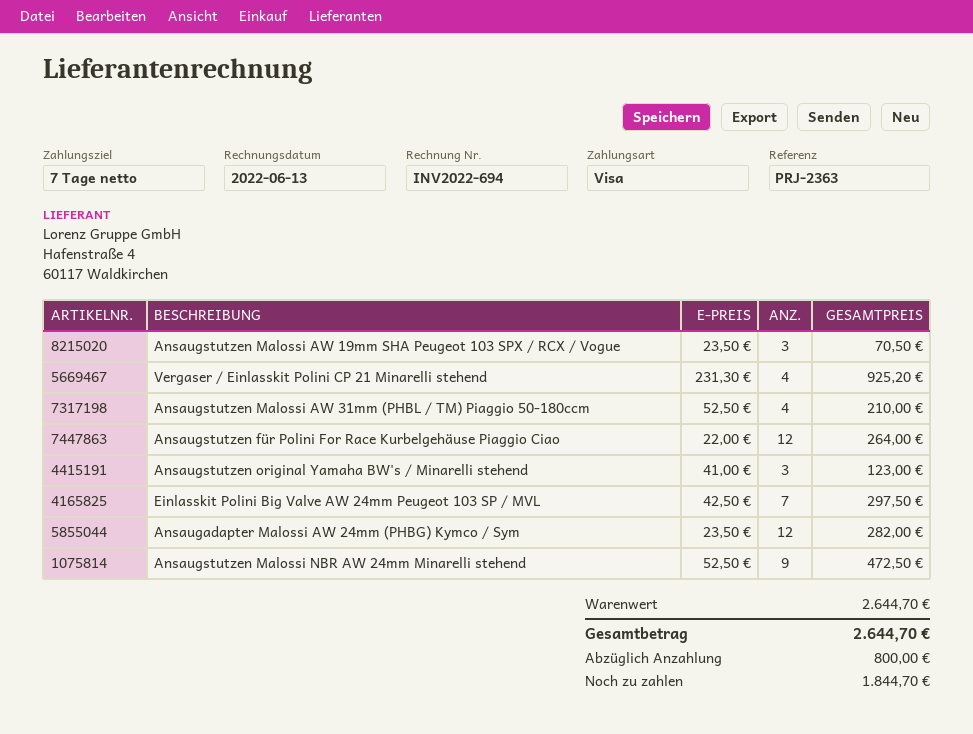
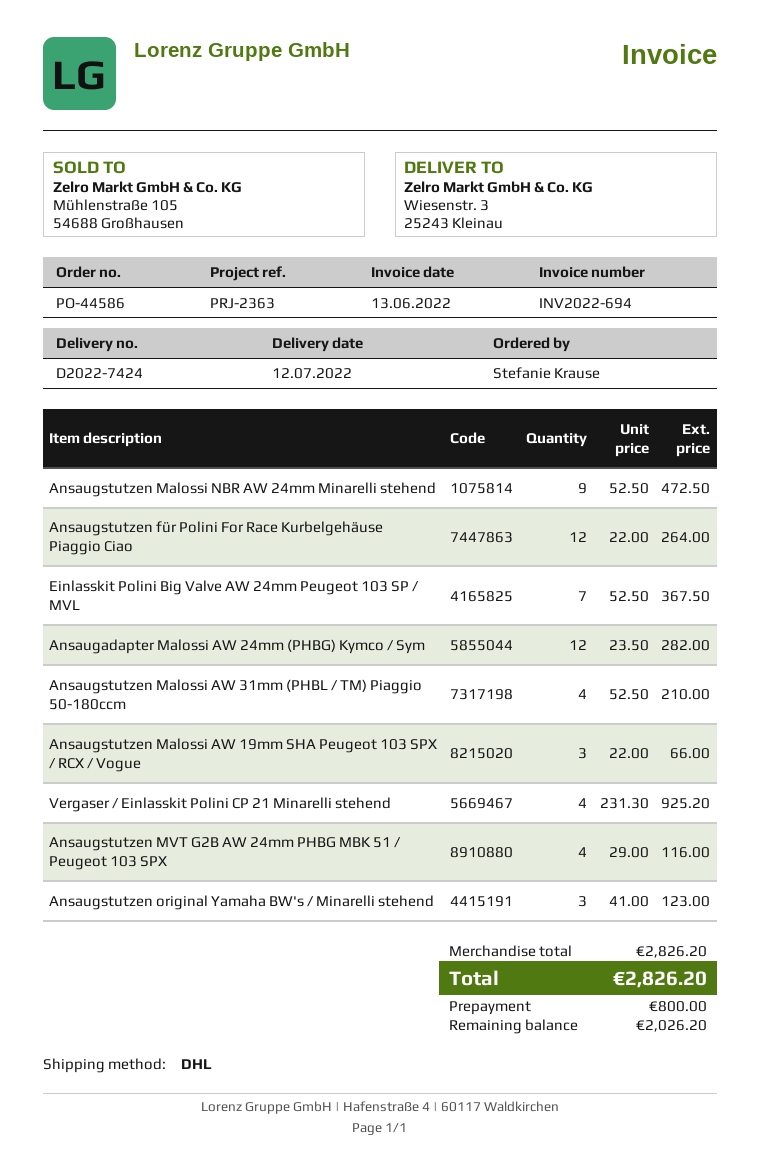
Ansaugstutzen Malossi AW 19mm SHA Peugeot 103 SPX / RCX / Vogue: 3 x 23.50 = 70.50 -> 3 x 22.00 = 66.00
Einlasskit Polini Big Valve AW 24mm Peugeot 103 SP / MVL: 7 x 42.50 = 297.50 -> 7 x 52.50 = 367.50
Ansaugstutzen MVT G2B AW 24mm PHBG MBK 51 / Peugeot 103 SPX: none -> 4 x 29.00 = 116.00
subtotal: 2644.70 -> 2826.20
total: 2644.70 -> 2826.20
balance: 1844.70 -> 2026.20

